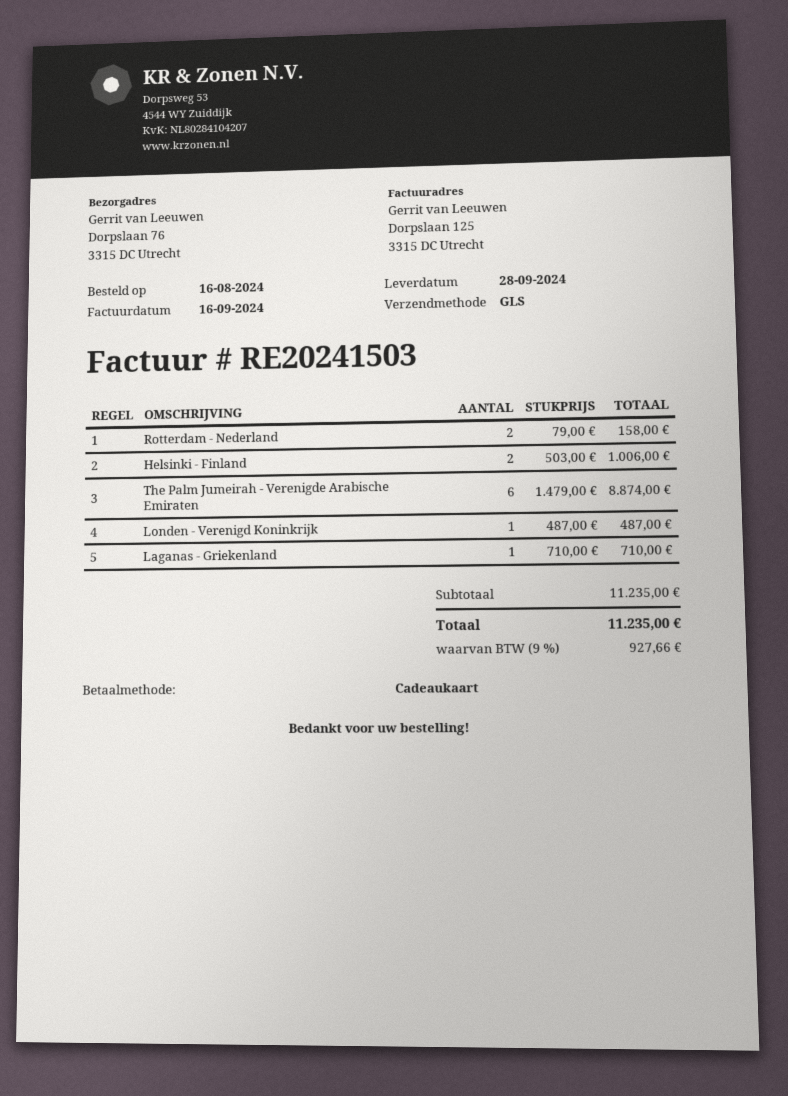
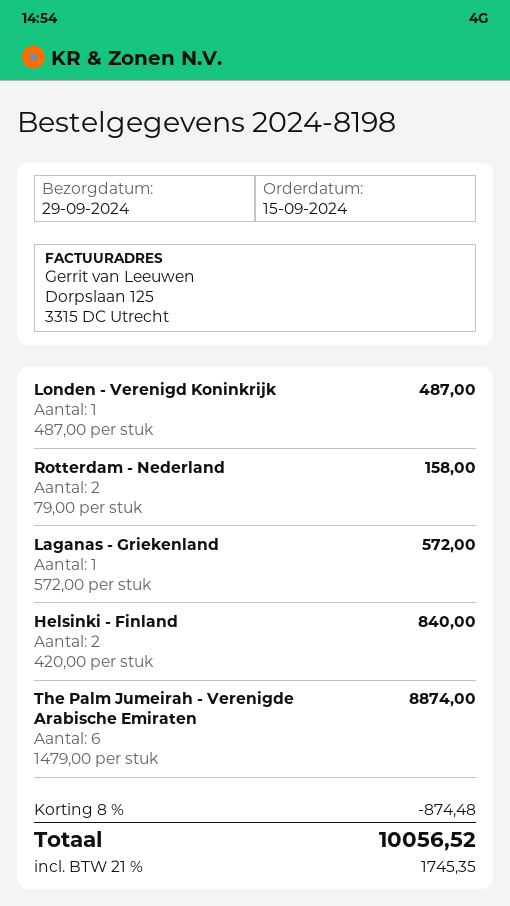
order date: 2024-08-16 -> 2024-09-15
delivery date: 2024-09-28 -> 2024-09-29
Helsinki - Finland: 2 x 503.00 = 1006.00 -> 2 x 420.00 = 840.00
Laganas - Griekenland: 1 x 710.00 = 710.00 -> 1 x 572.00 = 572.00
discount: none -> 8% = 874.48
tax: 9% = 927.66 -> 21% = 1745.35
total: 11235.00 -> 10056.52

